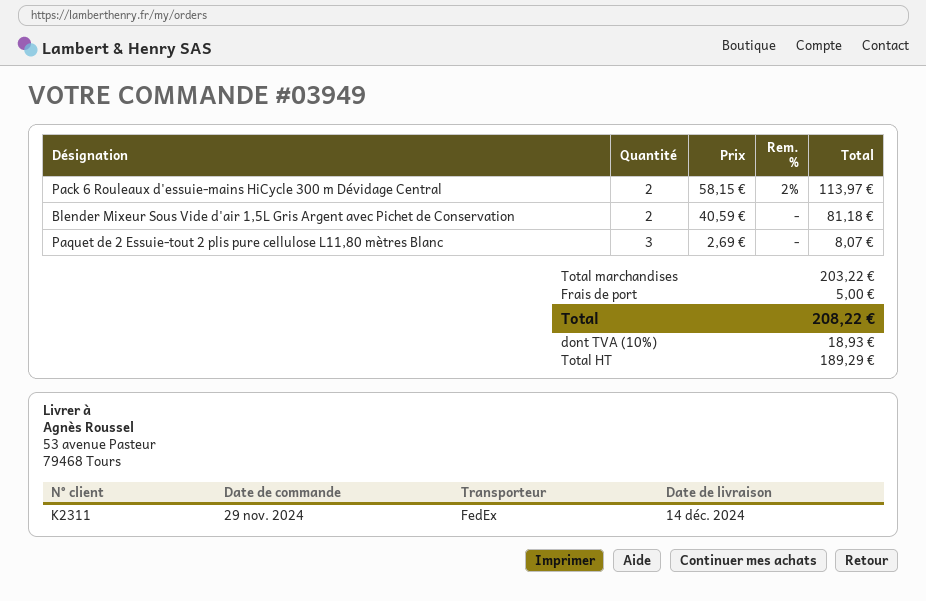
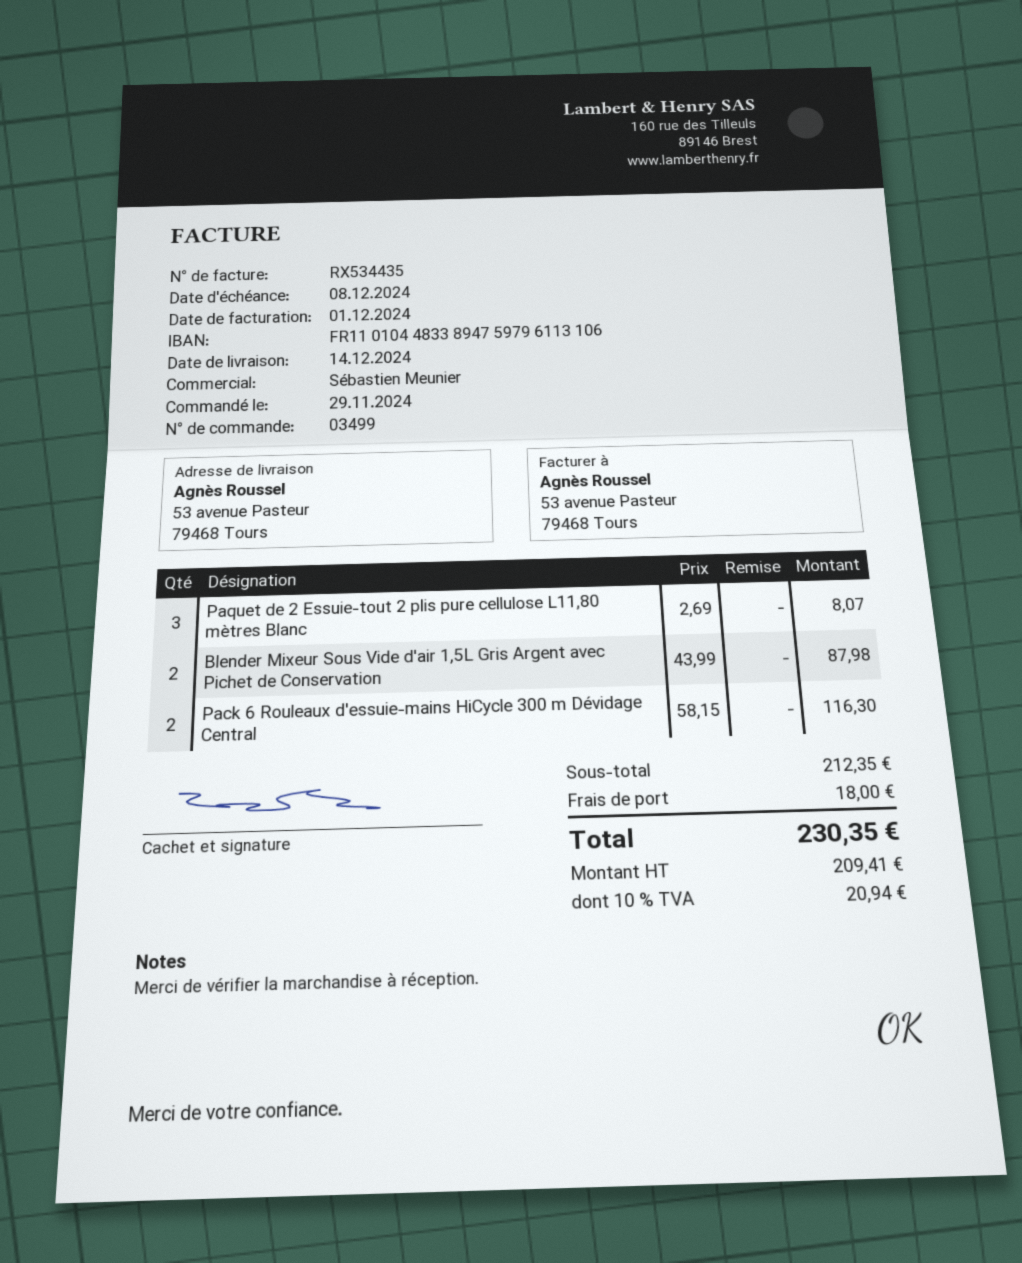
order number: 03949 -> 03499
Pack 6 Rouleaux d'essuie-mains HiCycle 300 m Dévidage Central: 2 x 58.15 - 2% = 113.97 -> 2 x 58.15 = 116.30
Blender Mixeur Sous Vide d'air 1,5L Gris Argent avec Pichet de Conservation: 2 x 40.59 = 81.18 -> 2 x 43.99 = 87.98
subtotal: 203.22 -> 212.35
shipping: 5.00 -> 18.00
net: 189.29 -> 209.41
tax: 10% = 18.93 -> 10% = 20.94
total: 208.22 -> 230.35

